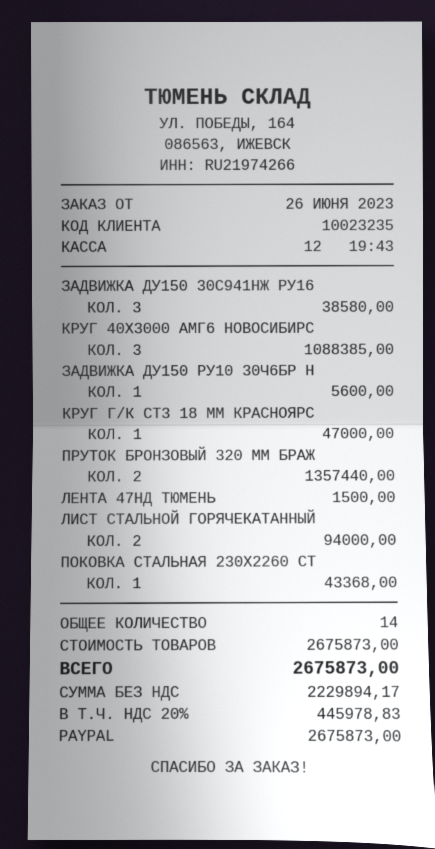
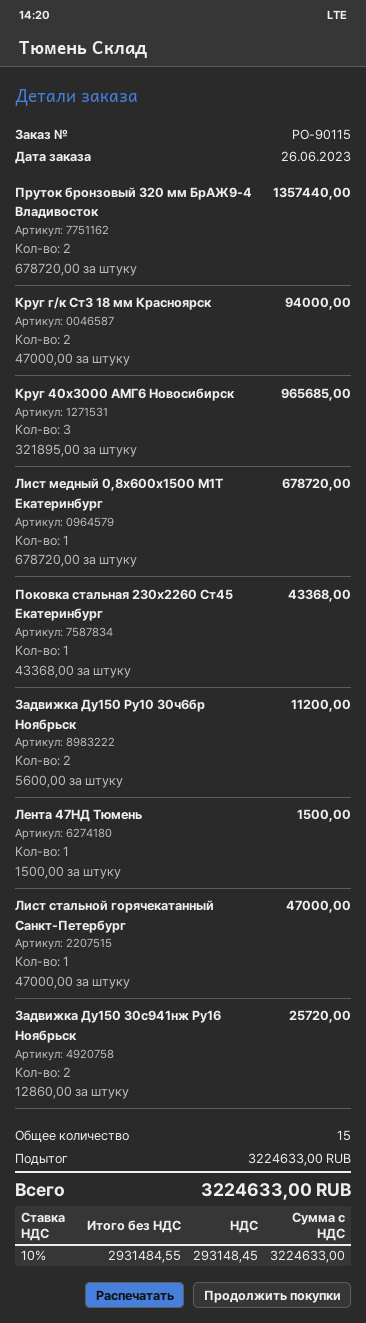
ЗАДВИЖКА ДУ150 30С941НЖ РУ16: 3 for 38580.00 -> 2 for 25720.00
КРУГ 40Х3000 АМГ6 НОВОСИБИРС: 3 for 1088385.00 -> 3 for 965685.00
ЗАДВИЖКА ДУ150 РУ10 30Ч6БР Н: 1 for 5600.00 -> 2 for 11200.00
КРУГ Г/К СТ3 18 ММ КРАСНОЯРС: 1 for 47000.00 -> 2 for 94000.00
ЛИСТ СТАЛЬНОЙ ГОРЯЧЕКАТАННЫЙ: 2 for 94000.00 -> 1 for 47000.00
Лист медный 0,8x600x1500 М1Т Екатеринбург: none -> 1 for 678720.00
total quantity: 14 -> 15
subtotal: 2675873.00 -> 3224633.00
net: 2229894.17 -> 2931484.55
tax: 20% = 445978.83 -> 10% = 293148.45
total: 2675873.00 -> 3224633.00

